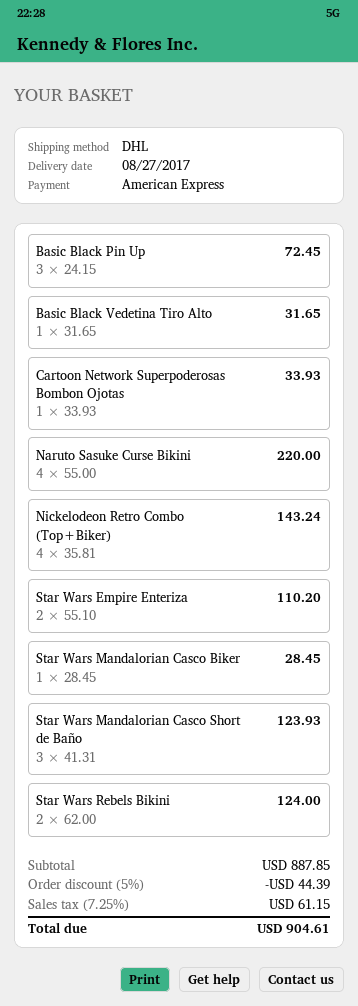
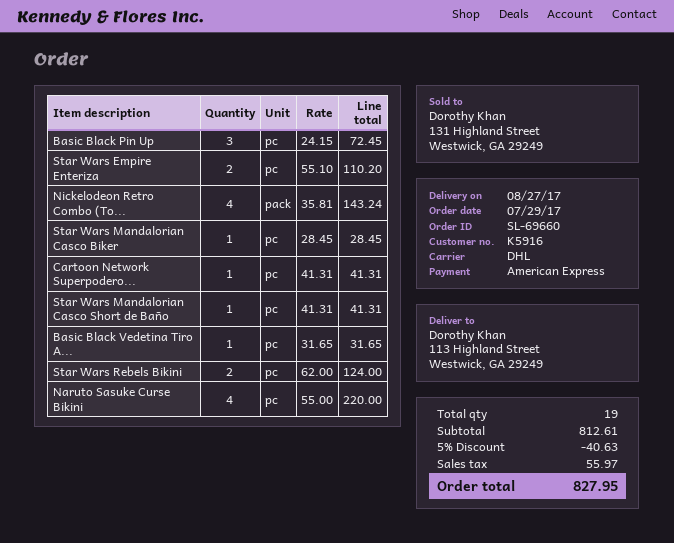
Cartoon Network Superpoderosas Bombon Ojotas: 1 x 33.93 = 33.93 -> 1 x 41.31 = 41.31
Star Wars Mandalorian Casco Short de Baño: 3 x 41.31 = 123.93 -> 1 x 41.31 = 41.31
subtotal: 887.85 -> 812.61
discount: 5% = 44.39 -> 5% = 40.63
tax: 61.15 -> 55.97
total: 904.61 -> 827.95

